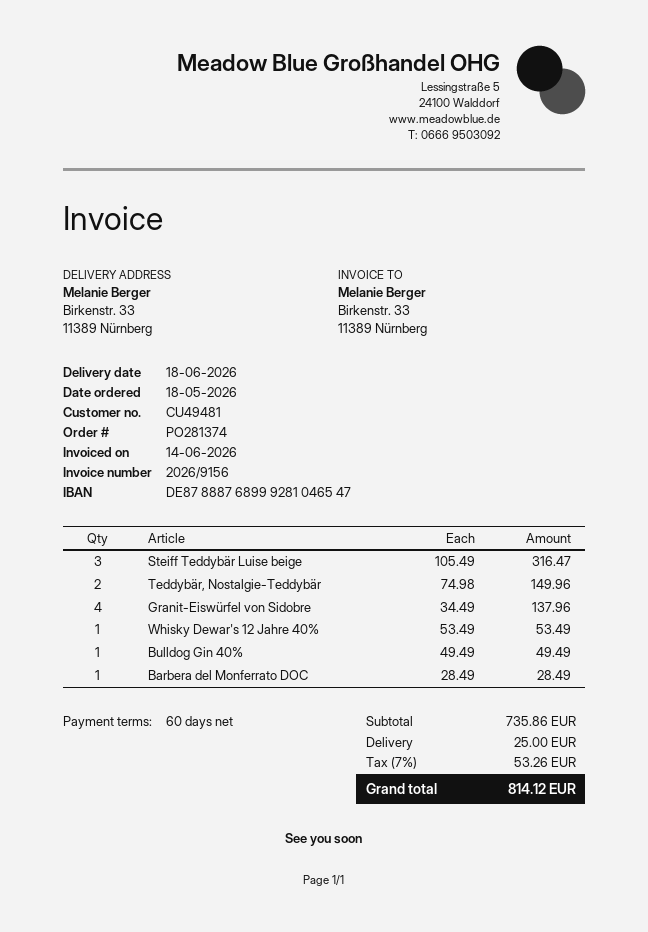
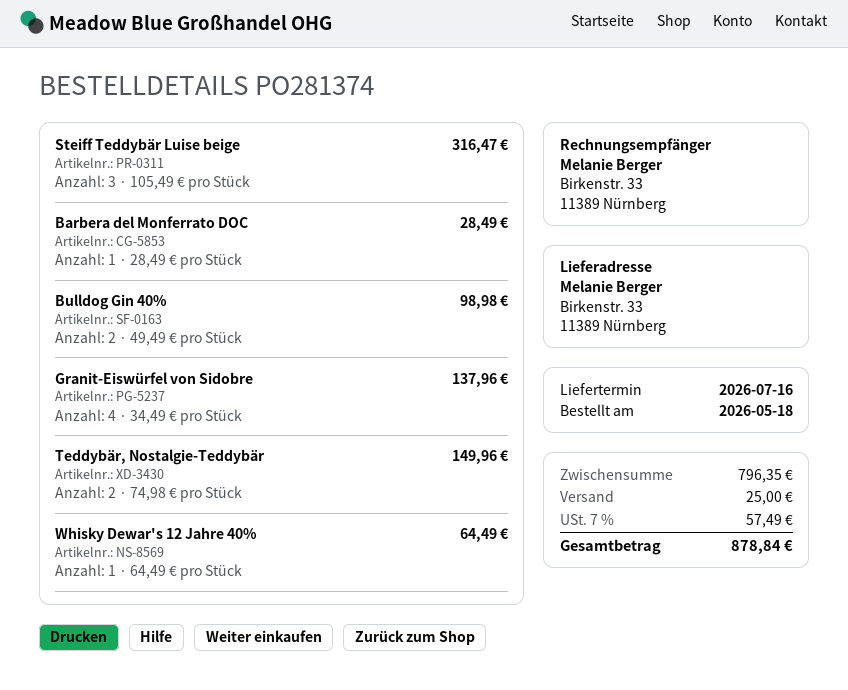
delivery date: 2026-06-18 -> 2026-07-16
Whisky Dewar's 12 Jahre 40%: 1 x 53.49 = 53.49 -> 1 x 64.49 = 64.49
Bulldog Gin 40%: 1 x 49.49 = 49.49 -> 2 x 49.49 = 98.98
subtotal: 735.86 -> 796.35
tax: 7% = 53.26 -> 7% = 57.49
total: 814.12 -> 878.84

